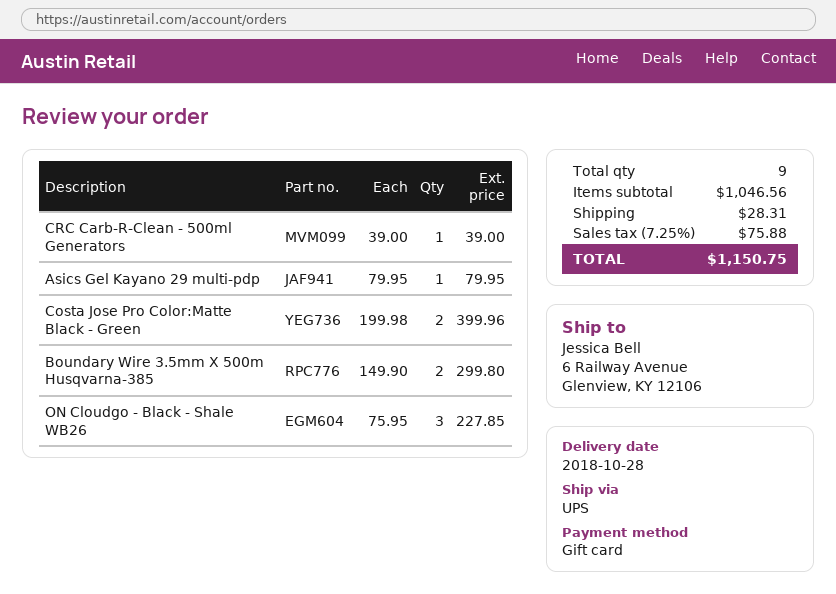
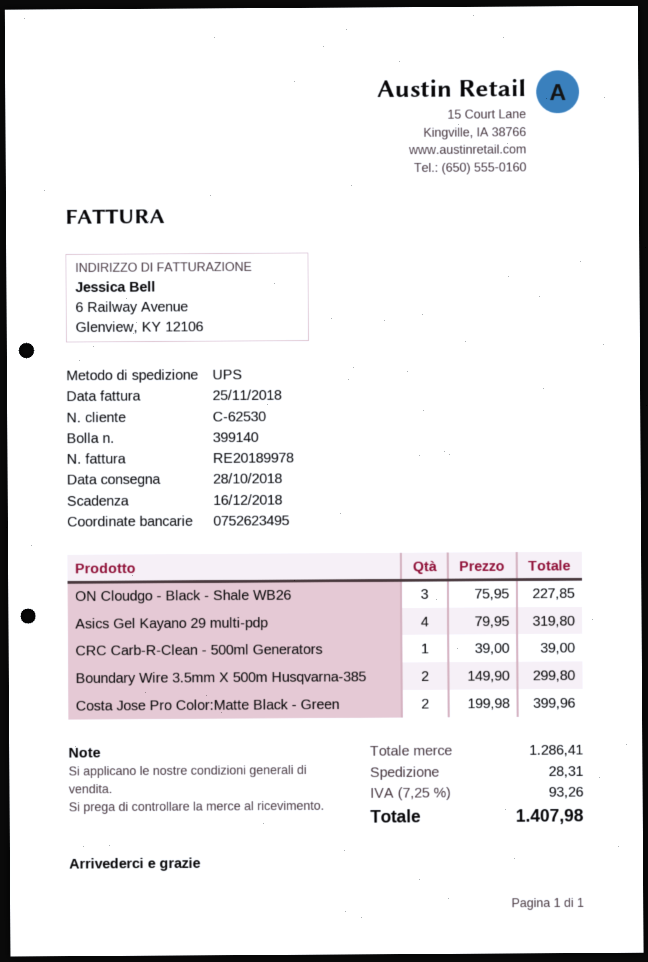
Asics Gel Kayano 29 multi-pdp: 1 x 79.95 = 79.95 -> 4 x 79.95 = 319.80
subtotal: 1046.56 -> 1286.41
tax: 7.25% = 75.88 -> 7.25% = 93.26
total: 1150.75 -> 1407.98

